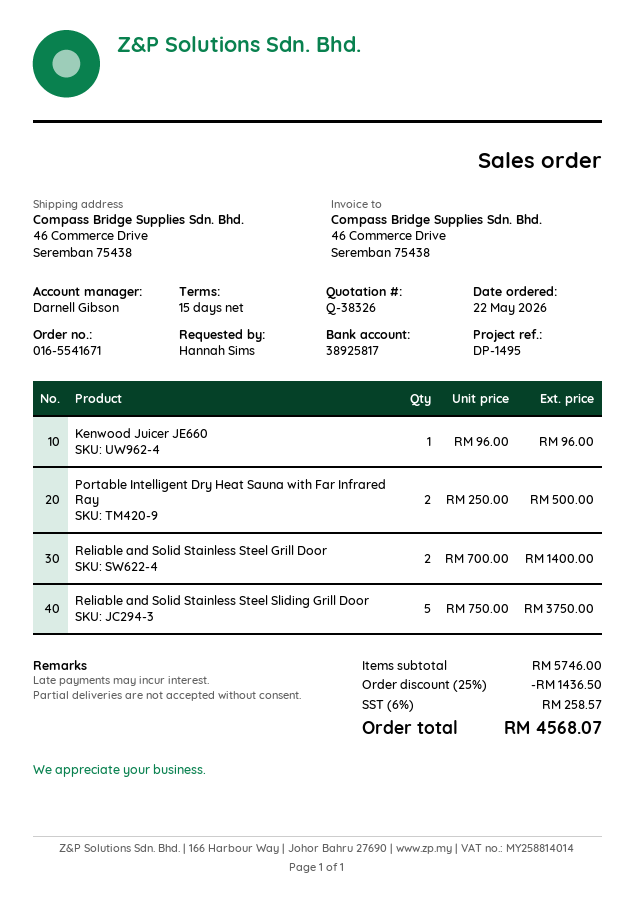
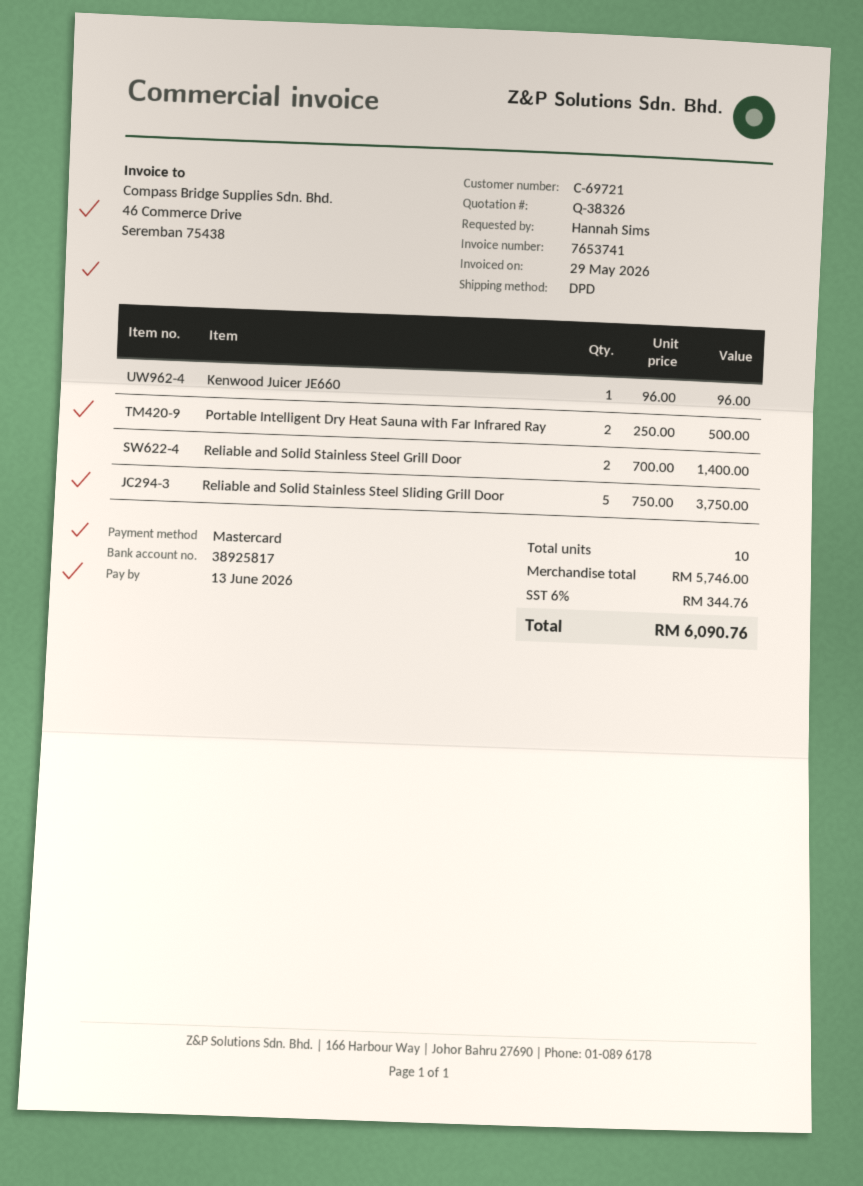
discount: 25% = 1436.50 -> none
tax: 6% = 258.57 -> 6% = 344.76
total: 4568.07 -> 6090.76

